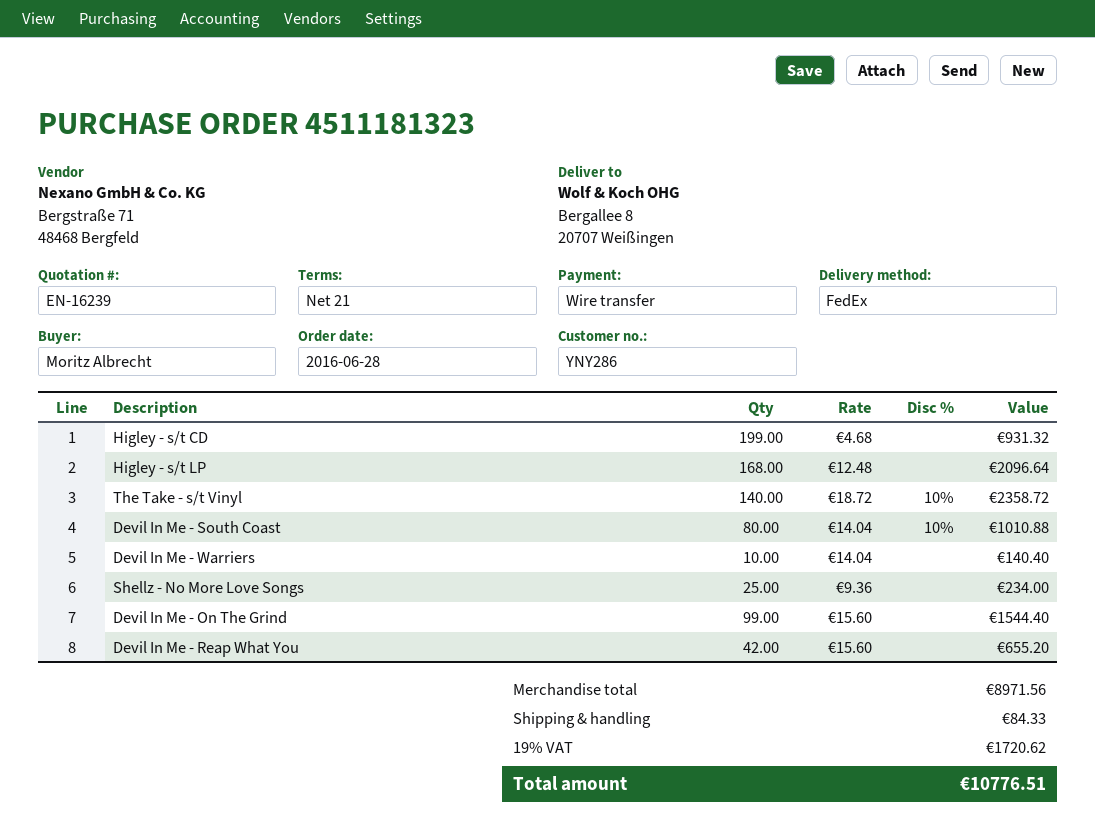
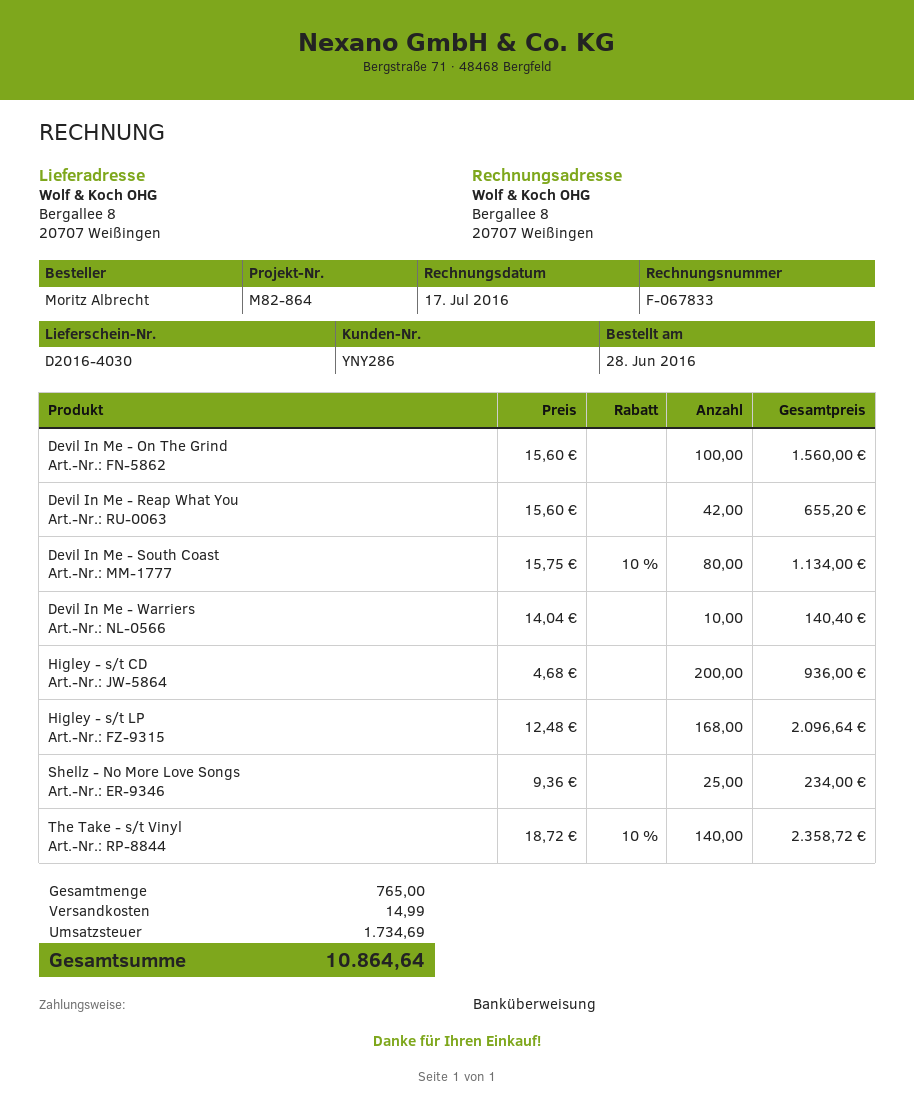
Higley - s/t CD: 199 x 4.68 = 931.32 -> 200 x 4.68 = 936.00
Devil In Me - South Coast: 80 x 14.04 - 10% = 1010.88 -> 80 x 15.75 - 10% = 1134.00
Devil In Me - On The Grind: 99 x 15.60 = 1544.40 -> 100 x 15.60 = 1560.00
shipping: 84.33 -> 14.99
tax: 1720.62 -> 1734.69
total: 10776.51 -> 10864.64

